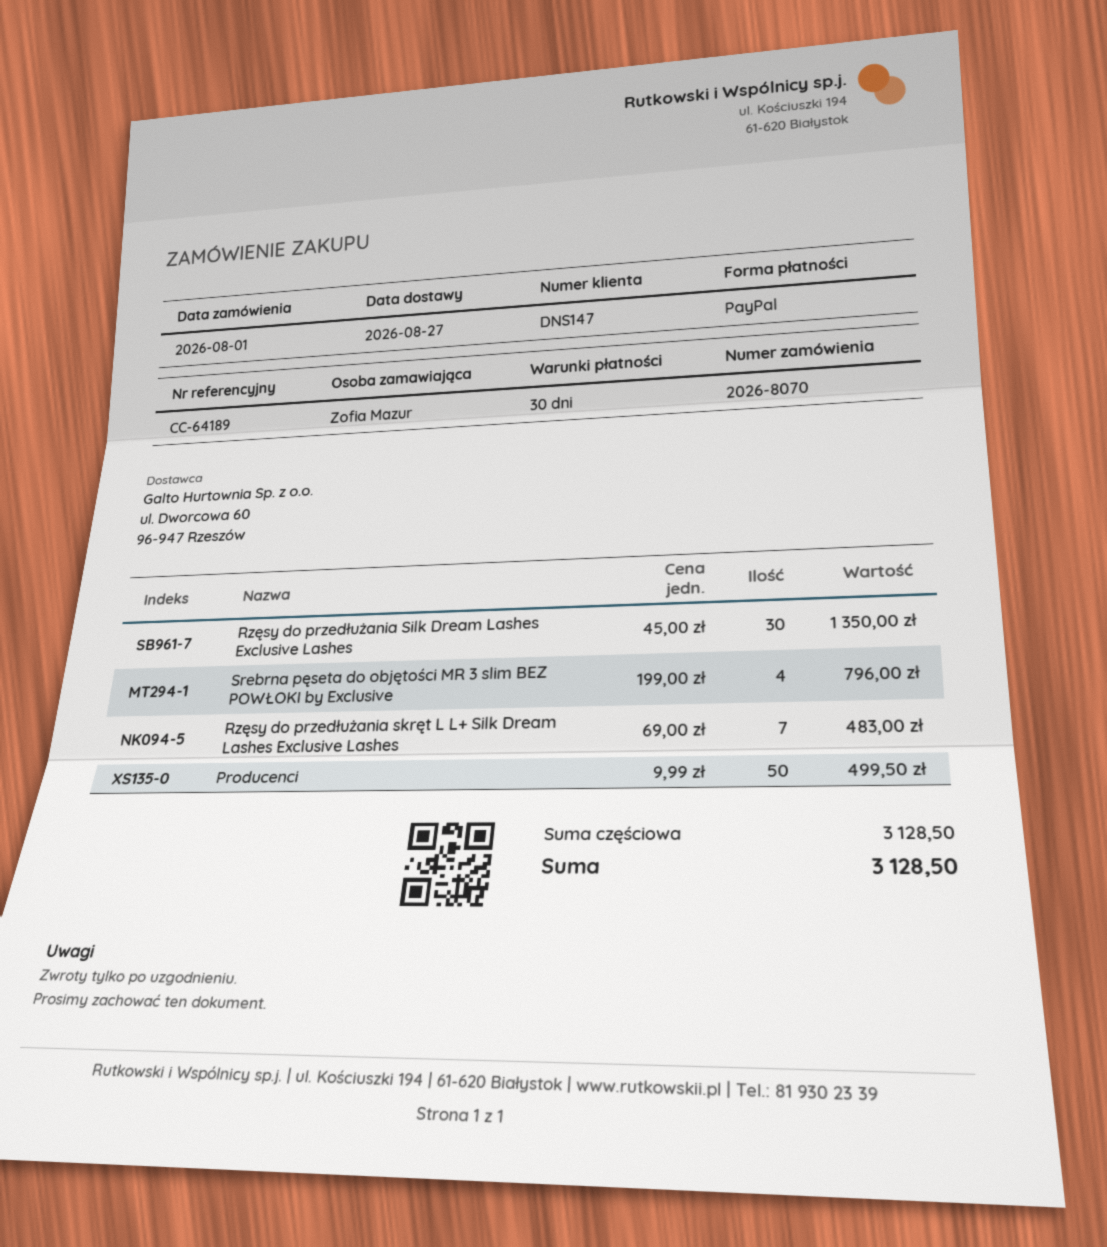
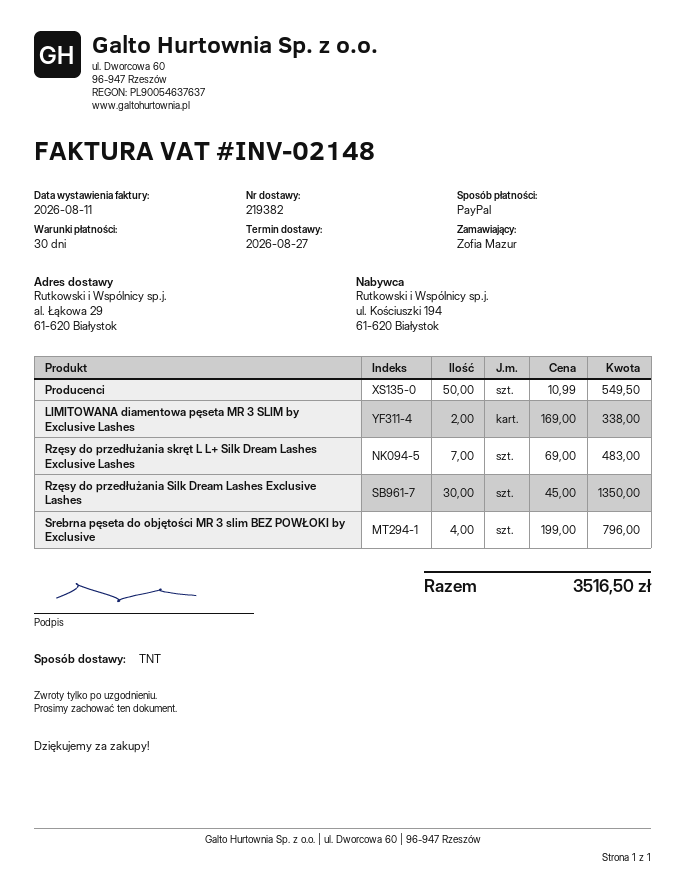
Producenci: 50 x 9.99 = 499.50 -> 50 x 10.99 = 549.50
LIMITOWANA diamentowa pęseta MR 3 SLIM by Exclusive Lashes: none -> 2 x 169.00 = 338.00
total: 3128.50 -> 3516.50

